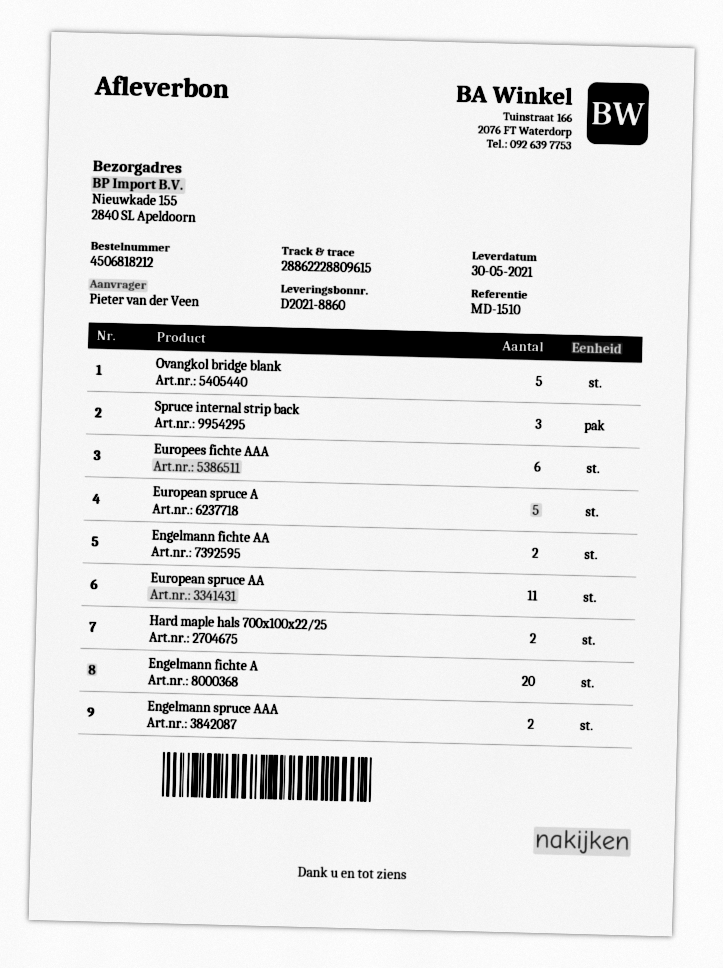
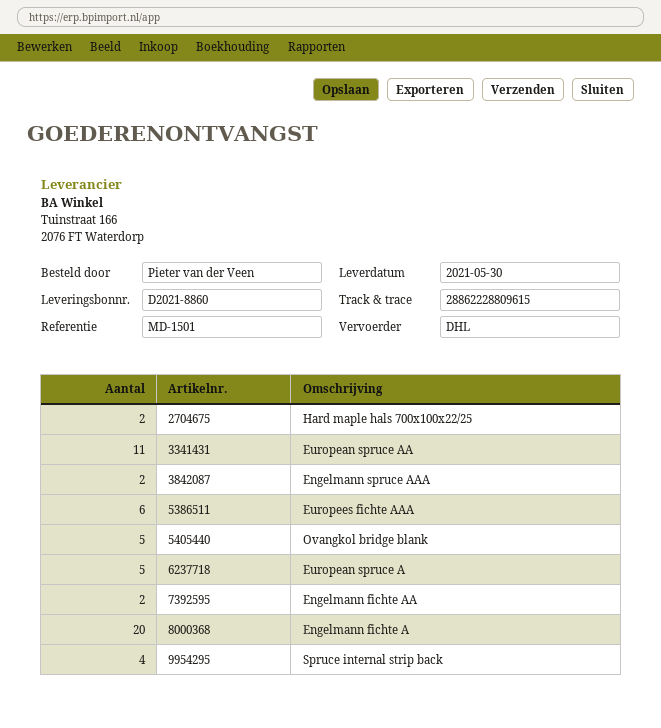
reference: MD-1510 -> MD-1501
Spruce internal strip back: 3 -> 4

